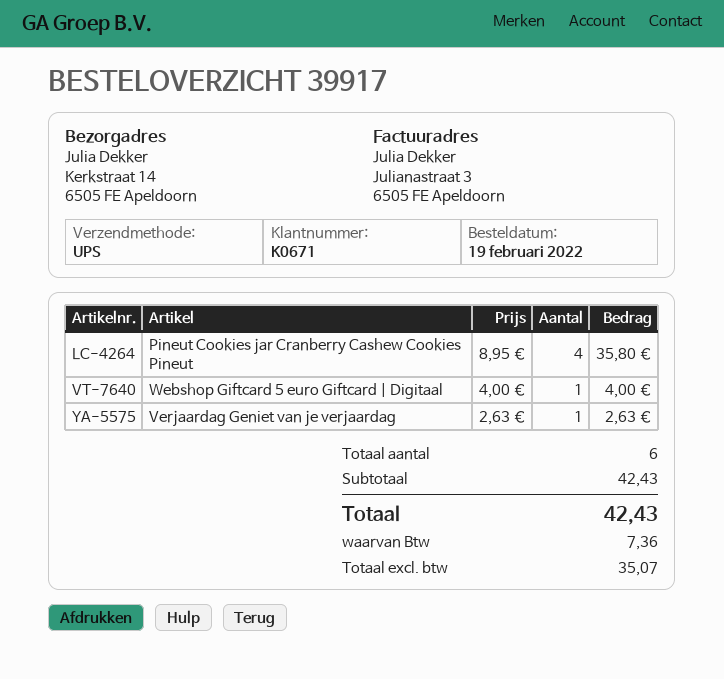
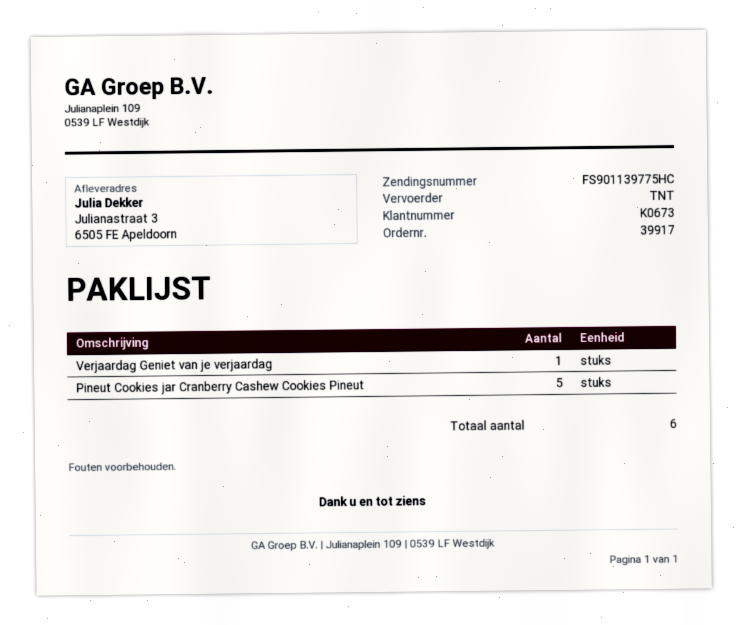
customer number: K0671 -> K0673
shipping method: UPS -> TNT
ship to: Kerkstraat 14, 6505 FE Apeldoorn -> Julianastraat 3, 6505 FE Apeldoorn
Pineut Cookies jar Cranberry Cashew Cookies Pineut: 4 -> 5
Webshop Giftcard 5 euro Giftcard | Digitaal: 1 -> none

